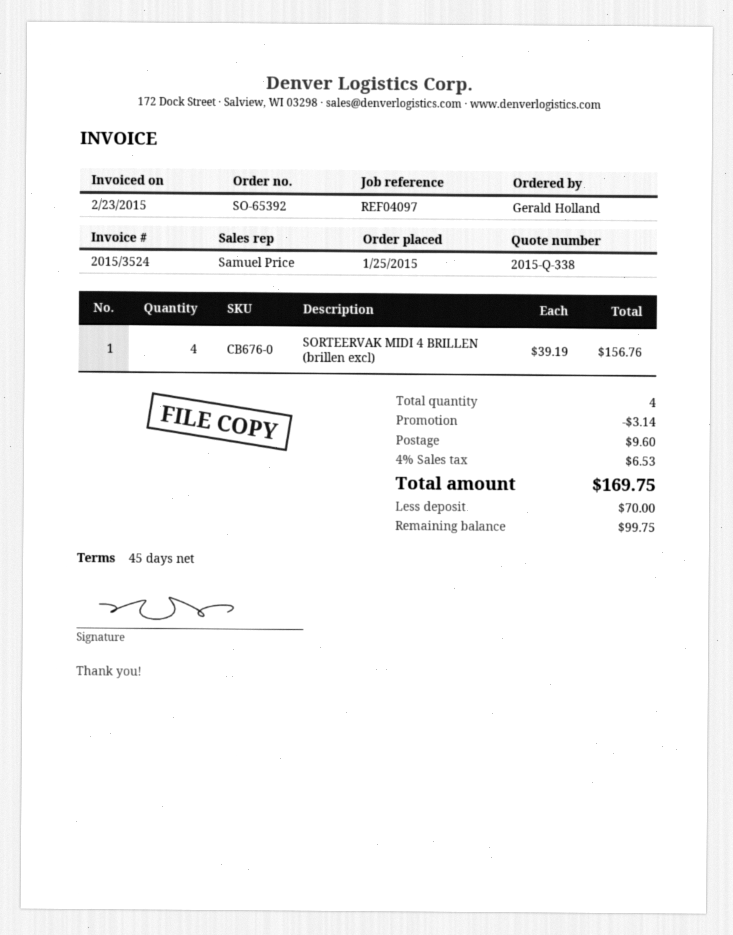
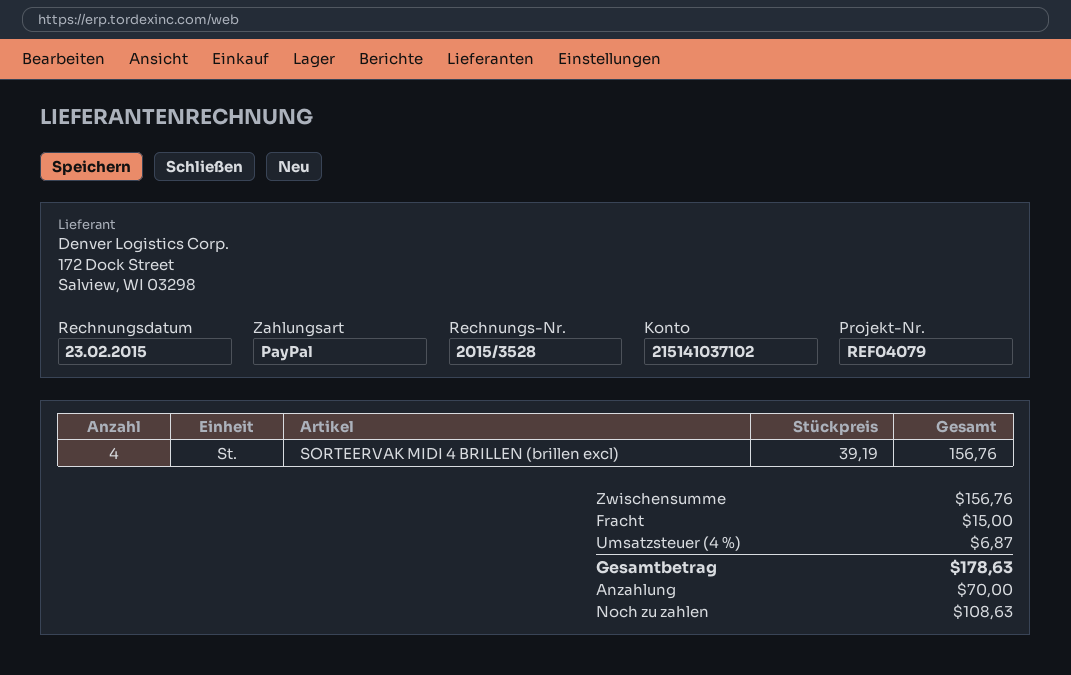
invoice number: 2015/3524 -> 2015/3528
reference: REF04097 -> REF04079
discount: 3.14 -> none
shipping: 9.60 -> 15.00
tax: 4% = 6.53 -> 4% = 6.87
total: 169.75 -> 178.63
balance: 99.75 -> 108.63

